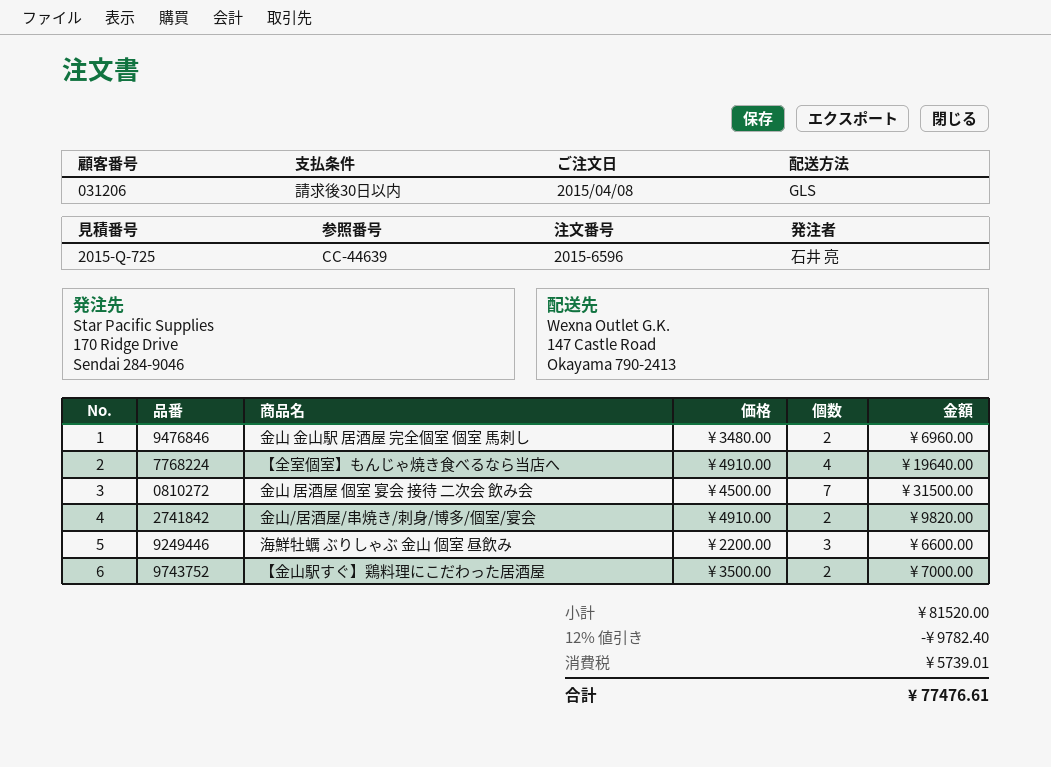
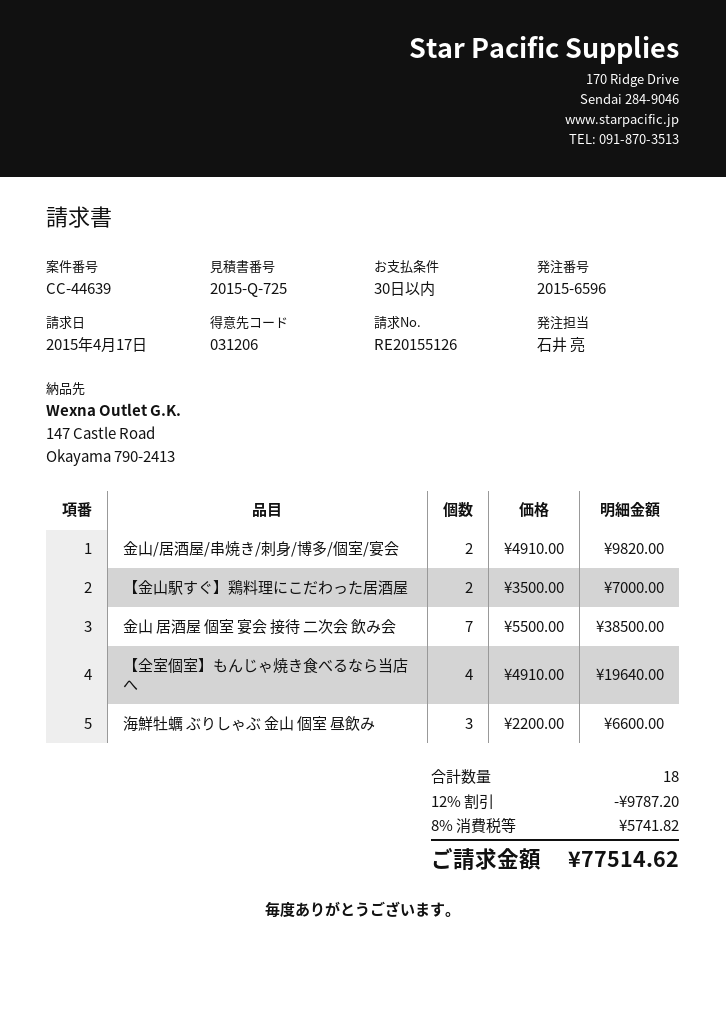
金山 金山駅 居酒屋 完全個室 個室 馬刺し: 2 x 3480.00 = 6960.00 -> none
金山 居酒屋 個室 宴会 接待 二次会 飲み会: 7 x 4500.00 = 31500.00 -> 7 x 5500.00 = 38500.00
discount: 12% = 9782.40 -> 12% = 9787.20
tax: 5739.01 -> 5741.82
total: 77476.61 -> 77514.62

